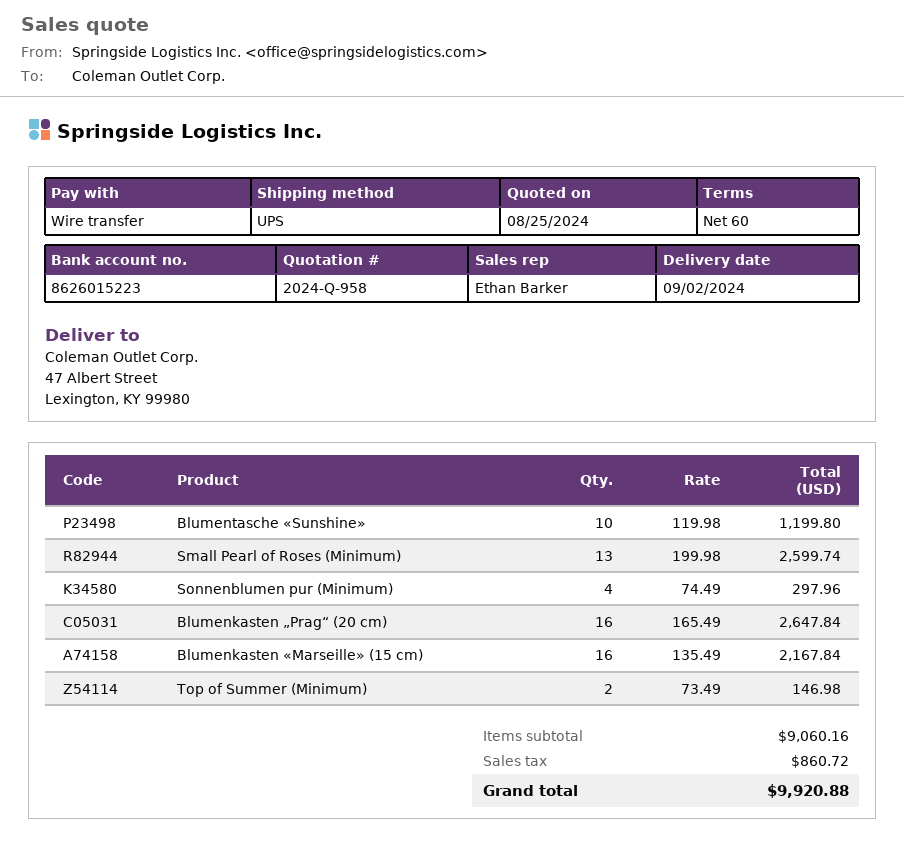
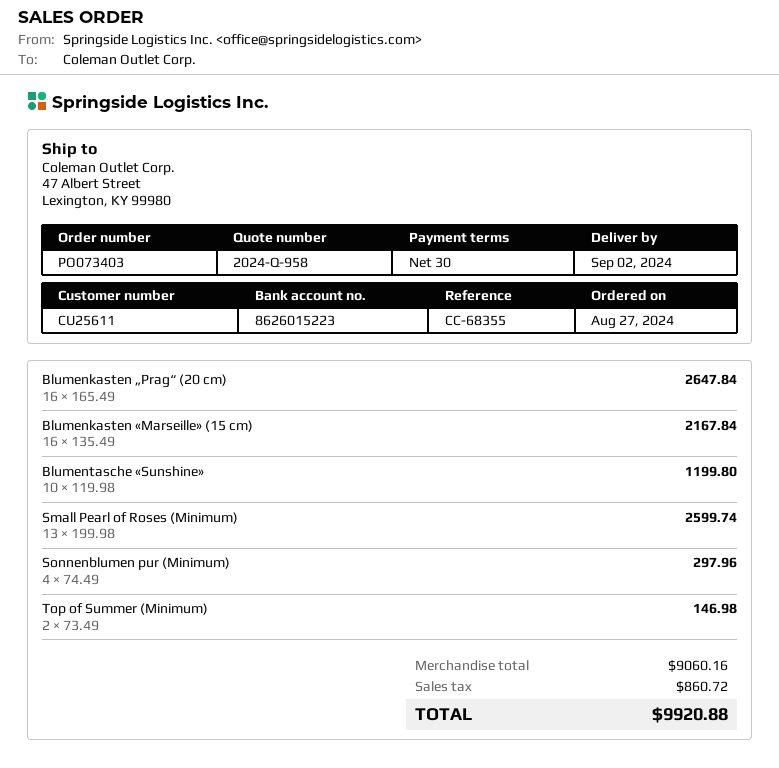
payment terms: 60 days -> 30 days

